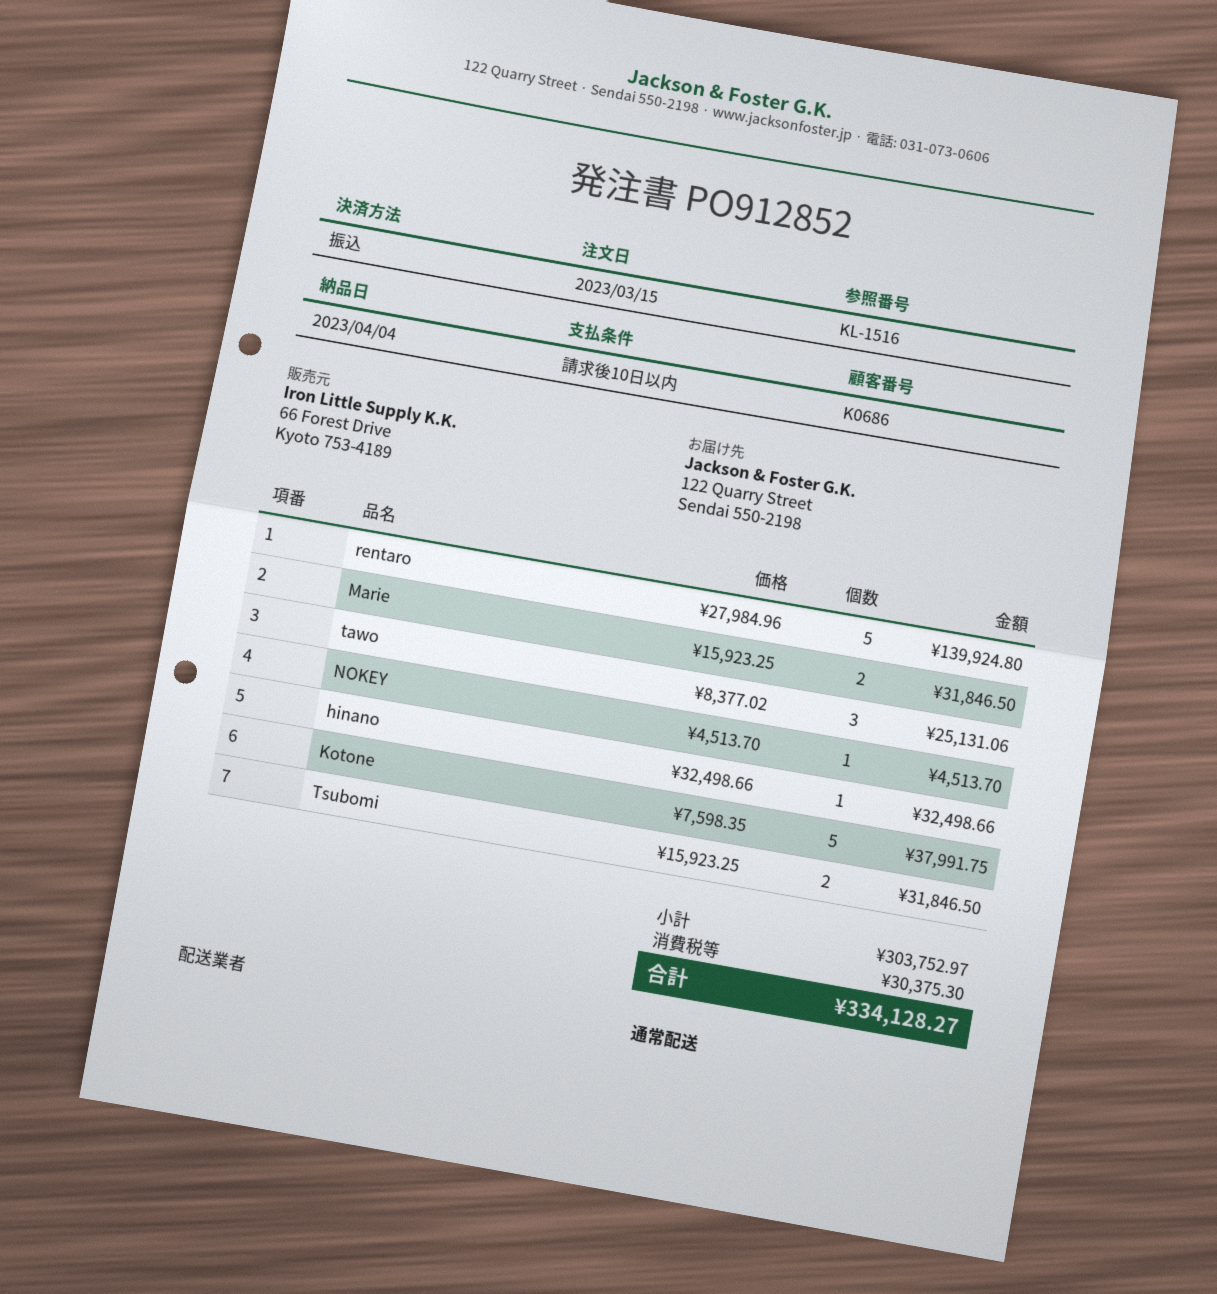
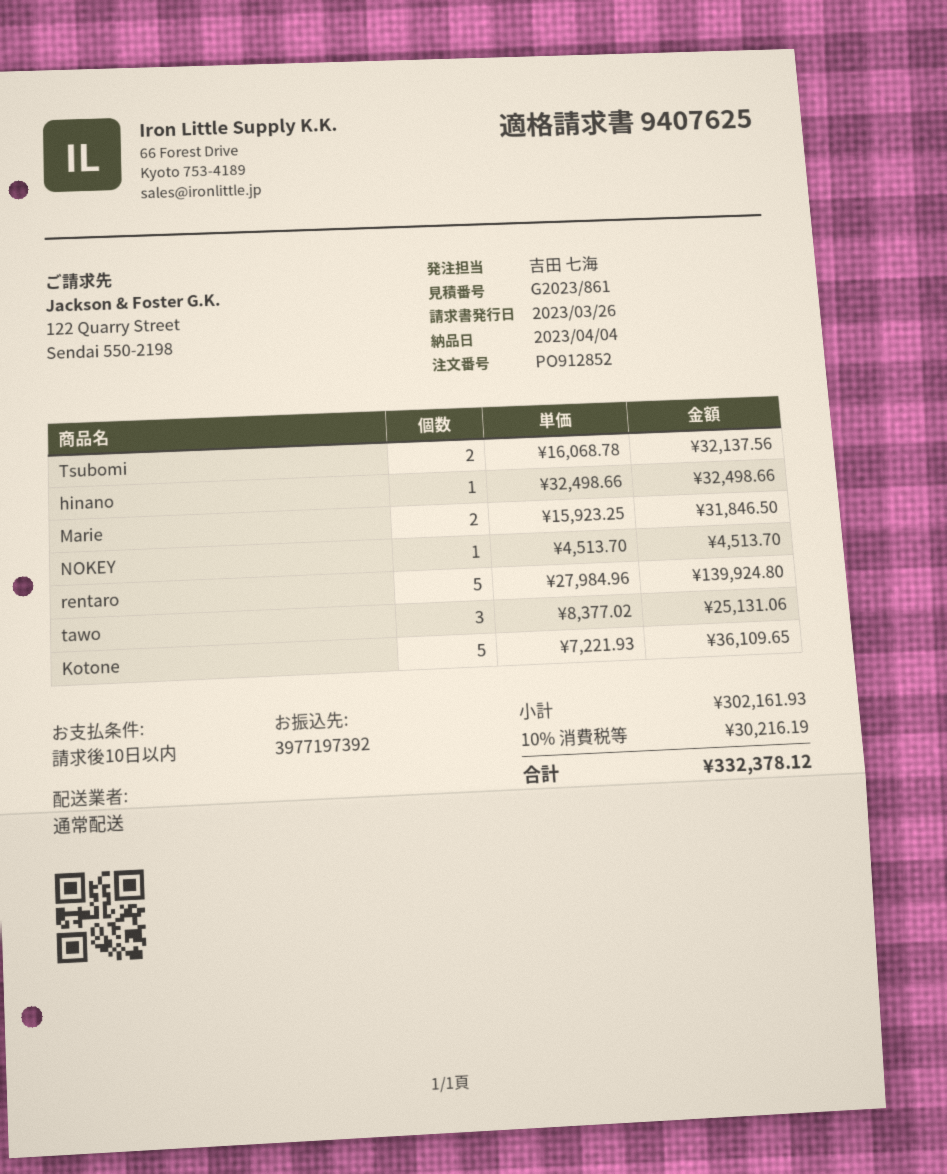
Kotone: 5 x 7598.35 = 37991.75 -> 5 x 7221.93 = 36109.65
Tsubomi: 2 x 15923.25 = 31846.50 -> 2 x 16068.78 = 32137.56
subtotal: 303752.97 -> 302161.93
tax: 30375.30 -> 30216.19
total: 334128.27 -> 332378.12

